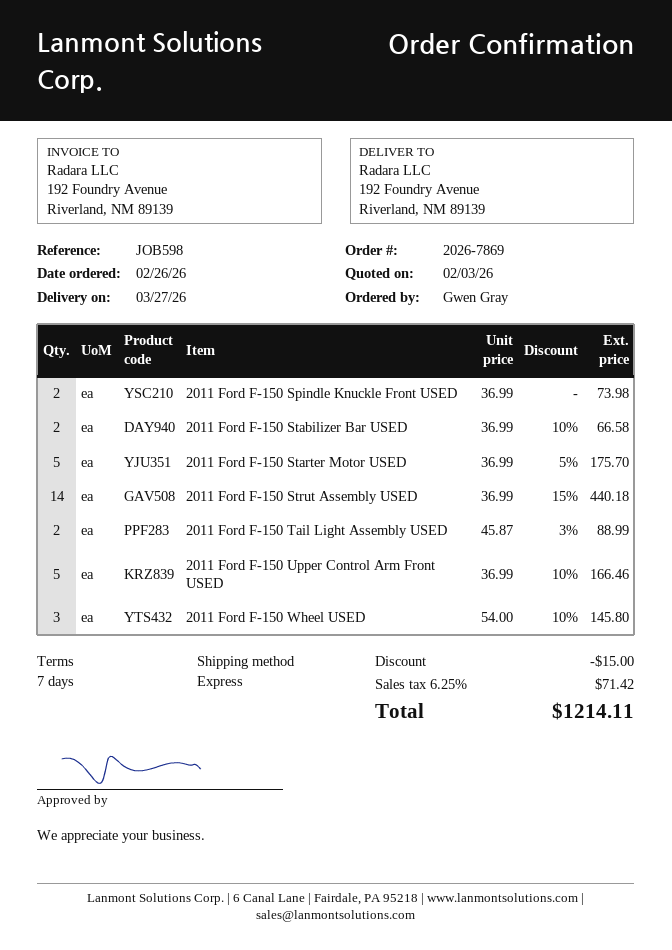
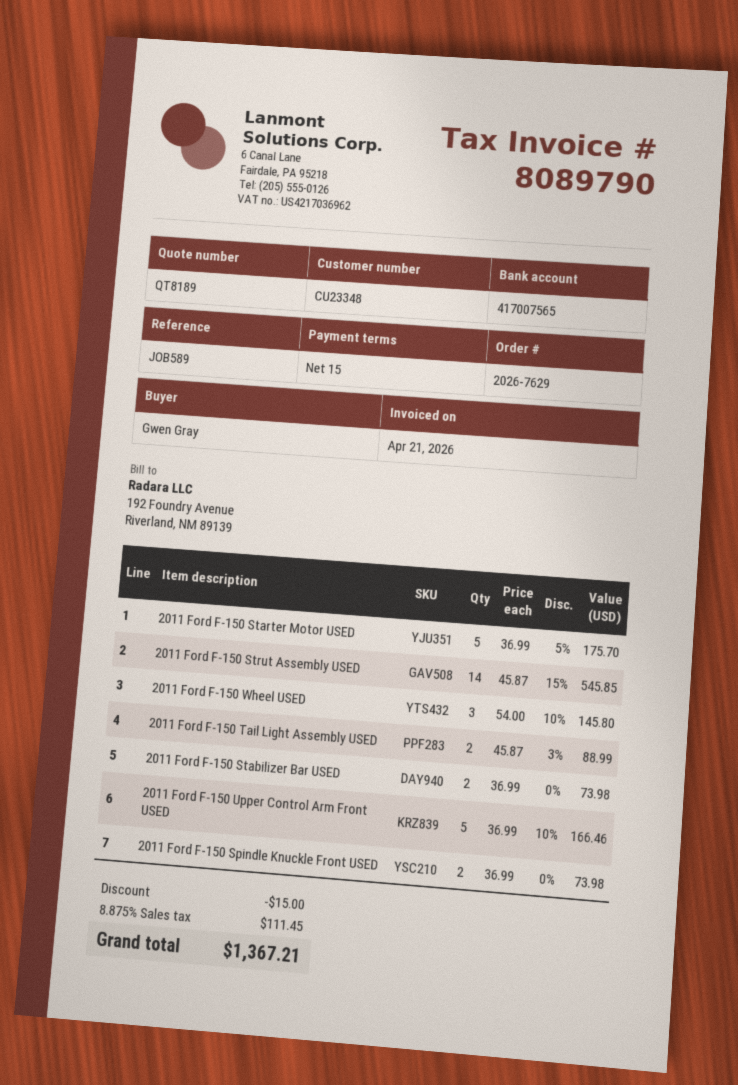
order number: 2026-7869 -> 2026-7629
payment terms: 7 days -> 15 days
reference: JOB598 -> JOB589
2011 Ford F-150 Stabilizer Bar USED: 2 x 36.99 - 10% = 66.58 -> 2 x 36.99 = 73.98
2011 Ford F-150 Strut Assembly USED: 14 x 36.99 - 15% = 440.18 -> 14 x 45.87 - 15% = 545.85
tax: 6.25% = 71.42 -> 8.875% = 111.45
total: 1214.11 -> 1367.21

